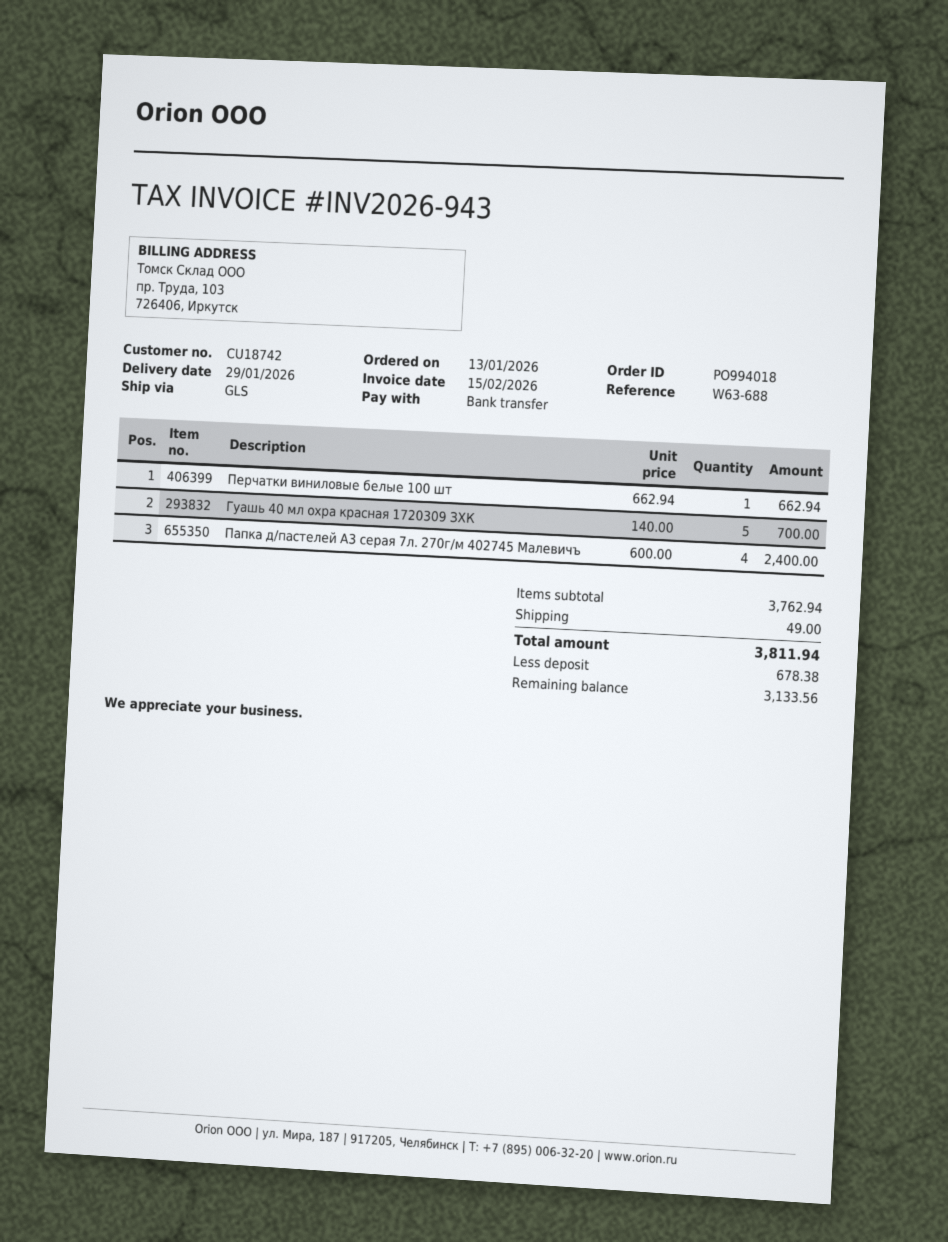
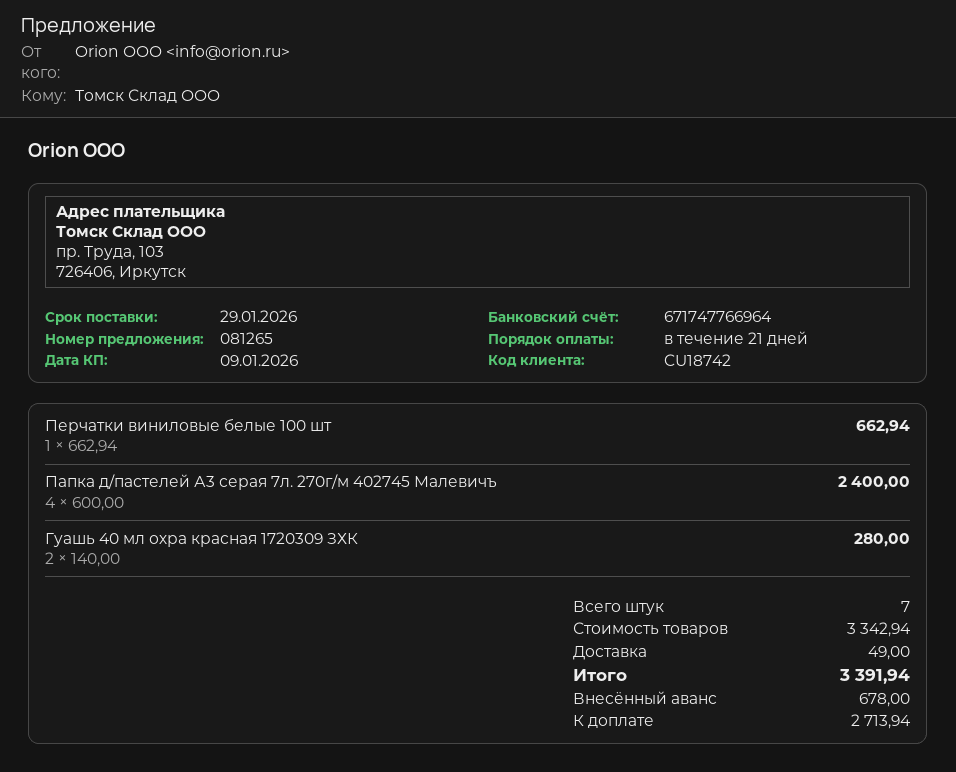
Гуашь 40 мл охра красная 1720309 ЗХК: 5 x 140.00 = 700.00 -> 2 x 140.00 = 280.00
subtotal: 3762.94 -> 3342.94
total: 3811.94 -> 3391.94
deposit: 678.38 -> 678.00
balance: 3133.56 -> 2713.94

